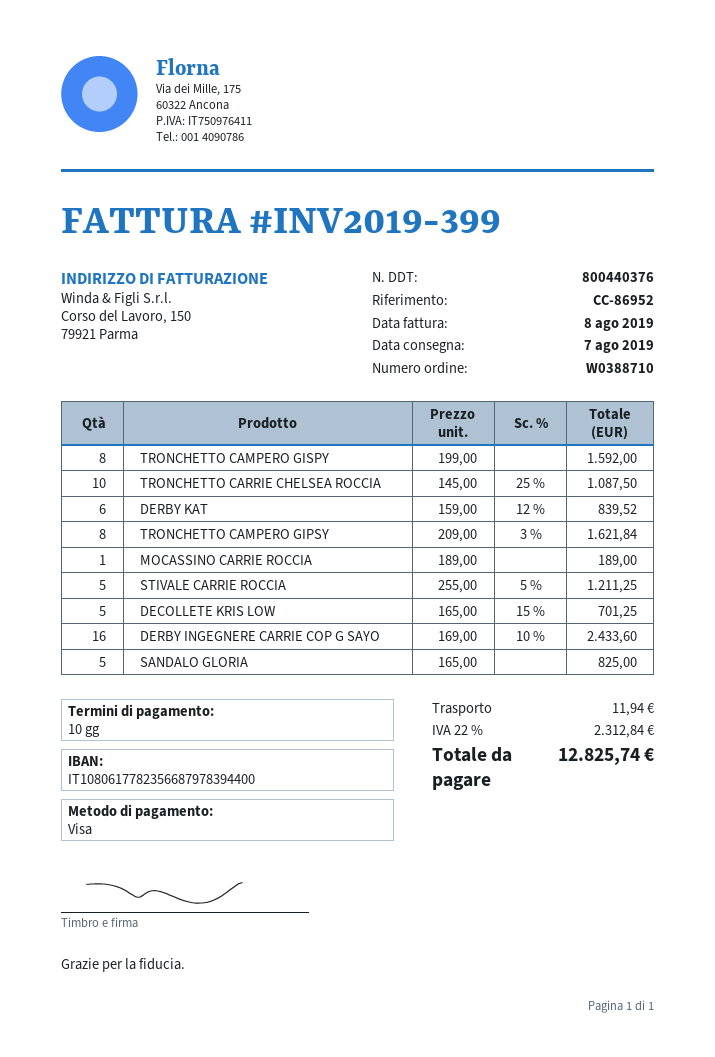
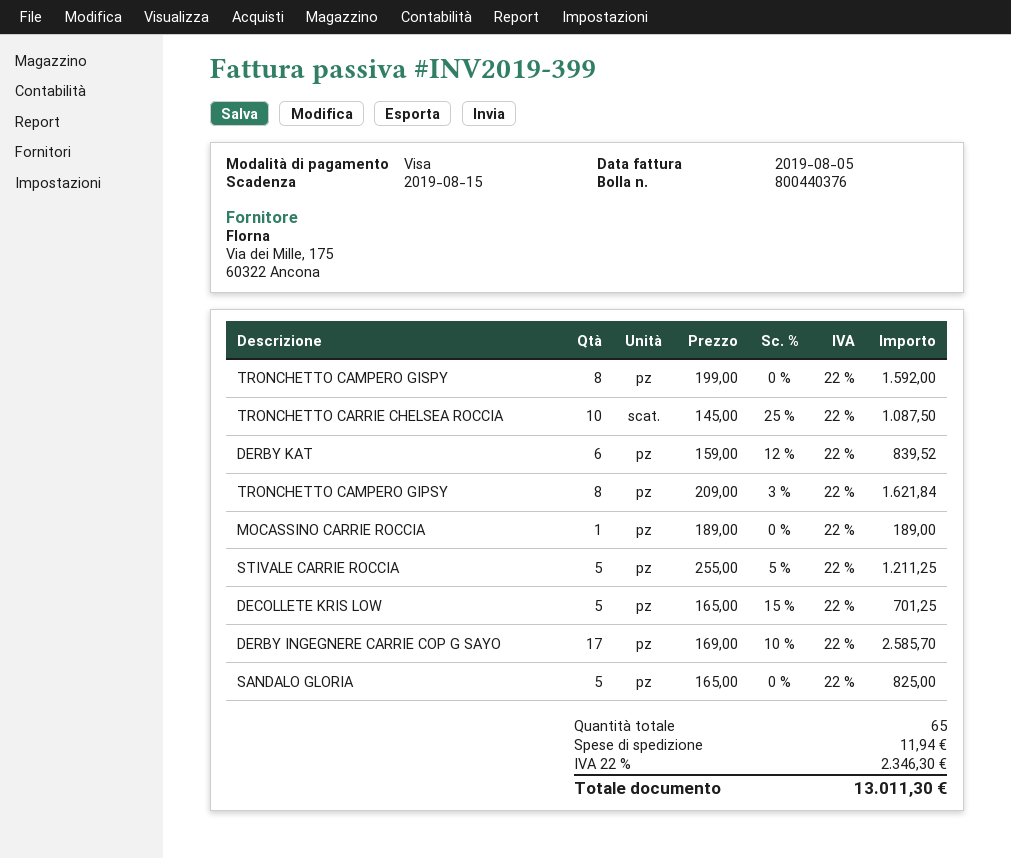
invoice date: 2019-08-08 -> 2019-08-05
DERBY INGEGNERE CARRIE COP G SAYO: 16 x 169.00 - 10% = 2433.60 -> 17 x 169.00 - 10% = 2585.70
tax: 22% = 2312.84 -> 22% = 2346.30
total: 12825.74 -> 13011.30

